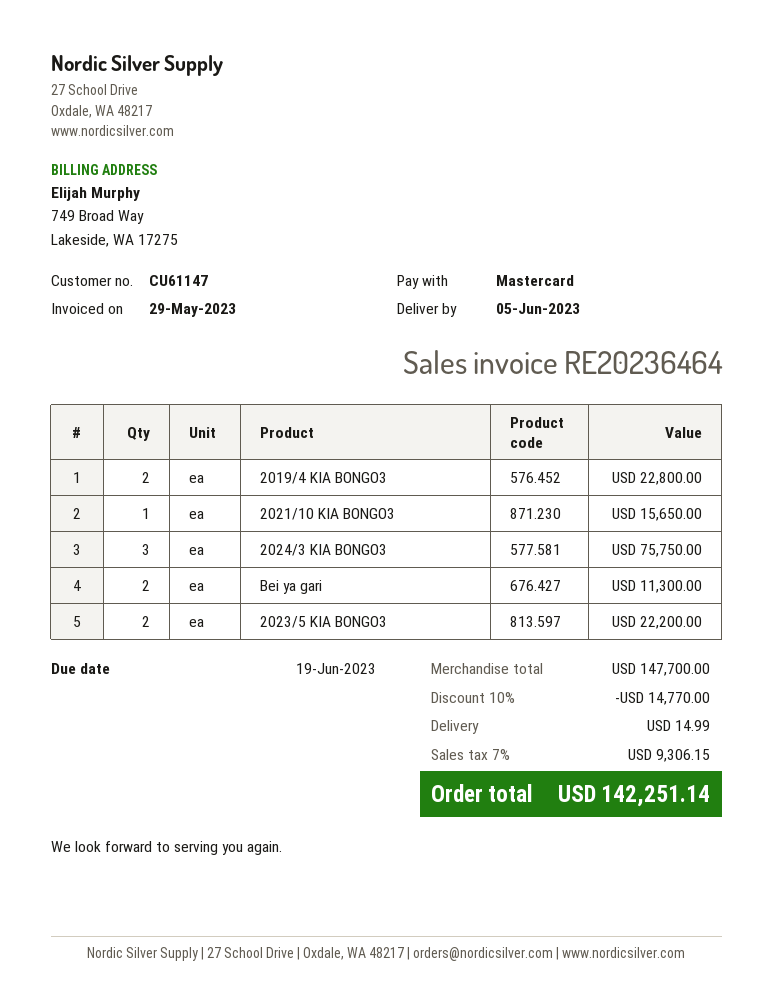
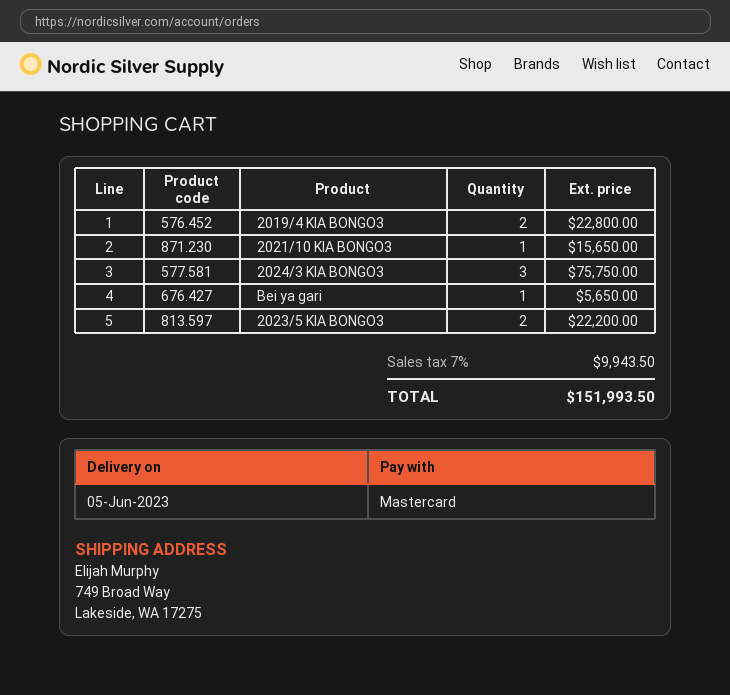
Bei ya gari: 2 for 11300.00 -> 1 for 5650.00
discount: 10% = 14770.00 -> none
shipping: 14.99 -> none
tax: 7% = 9306.15 -> 7% = 9943.50
total: 142251.14 -> 151993.50

